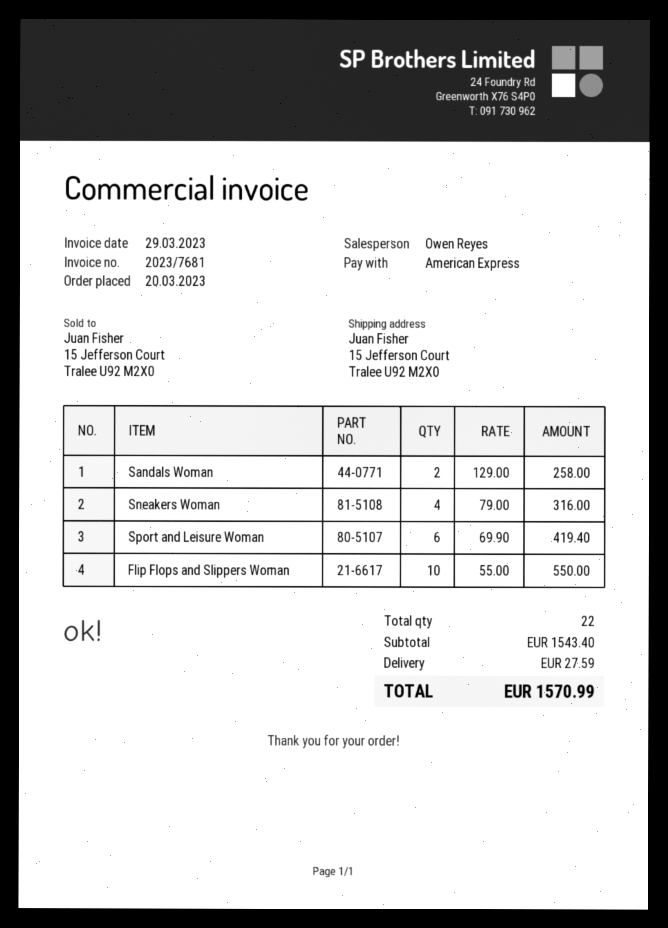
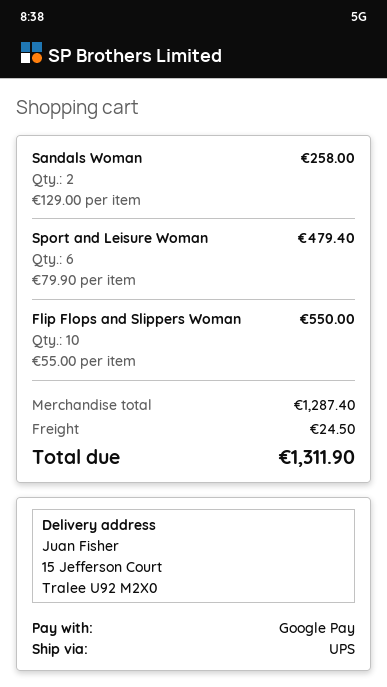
payment method: American Express -> Google Pay
Sneakers Woman: 4 x 79.00 = 316.00 -> none
Sport and Leisure Woman: 6 x 69.90 = 419.40 -> 6 x 79.90 = 479.40
subtotal: 1543.40 -> 1287.40
shipping: 27.59 -> 24.50
total: 1570.99 -> 1311.90

